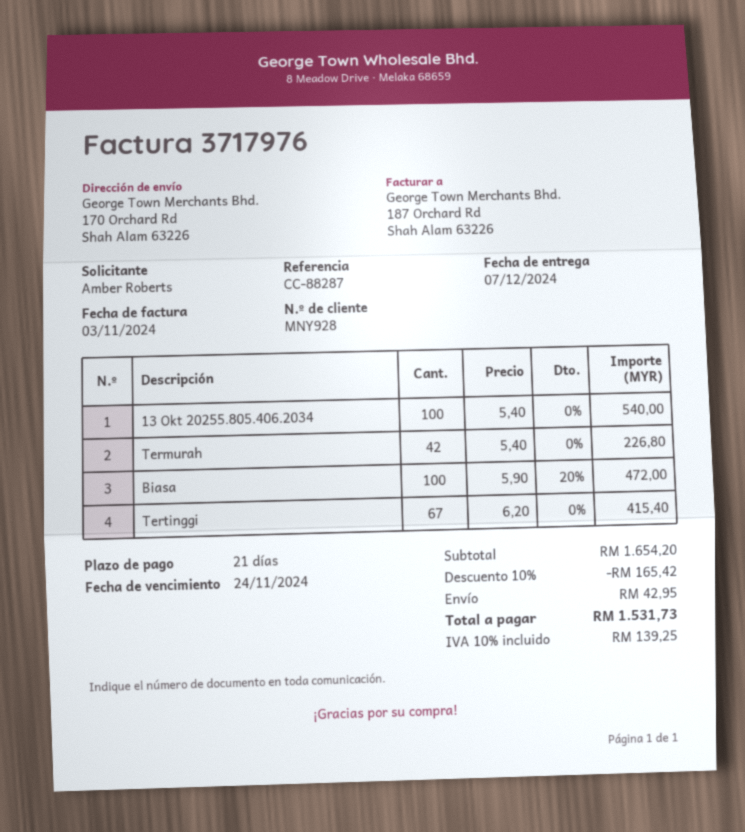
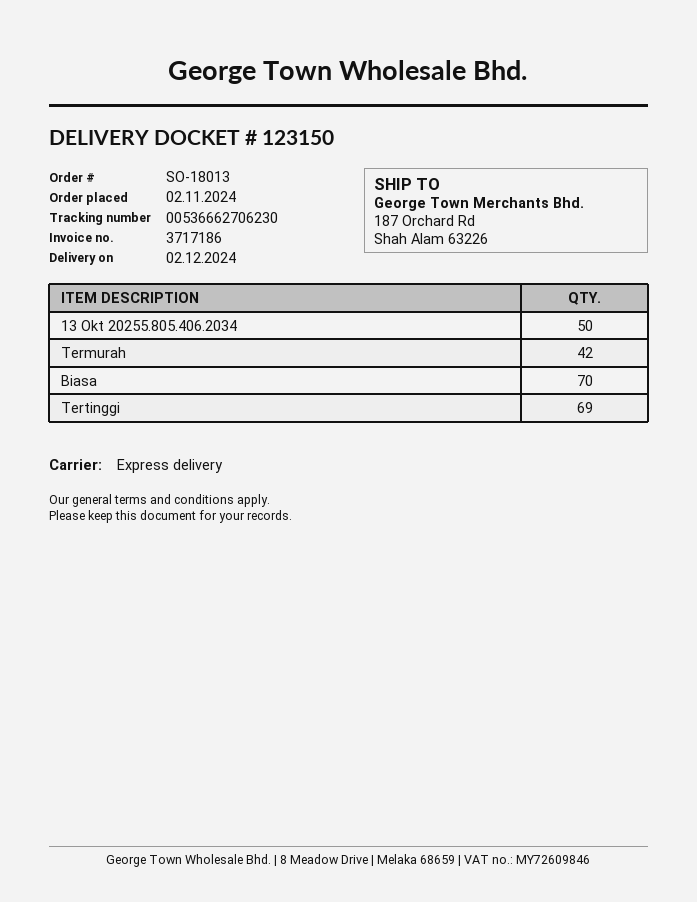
delivery date: 2024-12-07 -> 2024-12-02
invoice number: 3717976 -> 3717186
ship to: 170 Orchard Rd, Shah Alam 63226 -> 187 Orchard Rd, Shah Alam 63226
13 Okt 20255.805.406.2034: 100 -> 50
Biasa: 100 -> 70
Tertinggi: 67 -> 69

